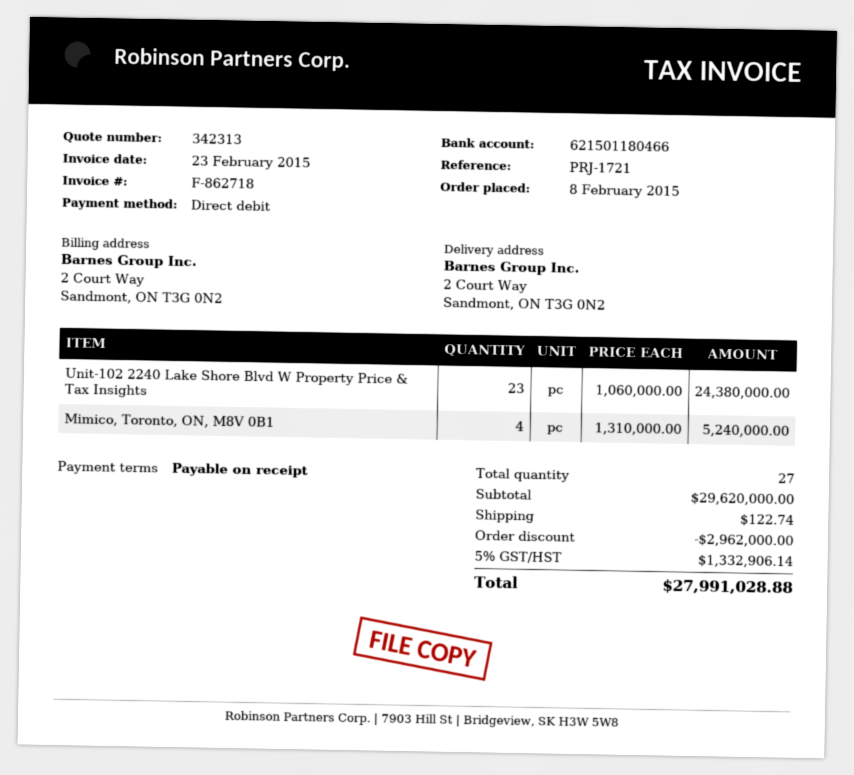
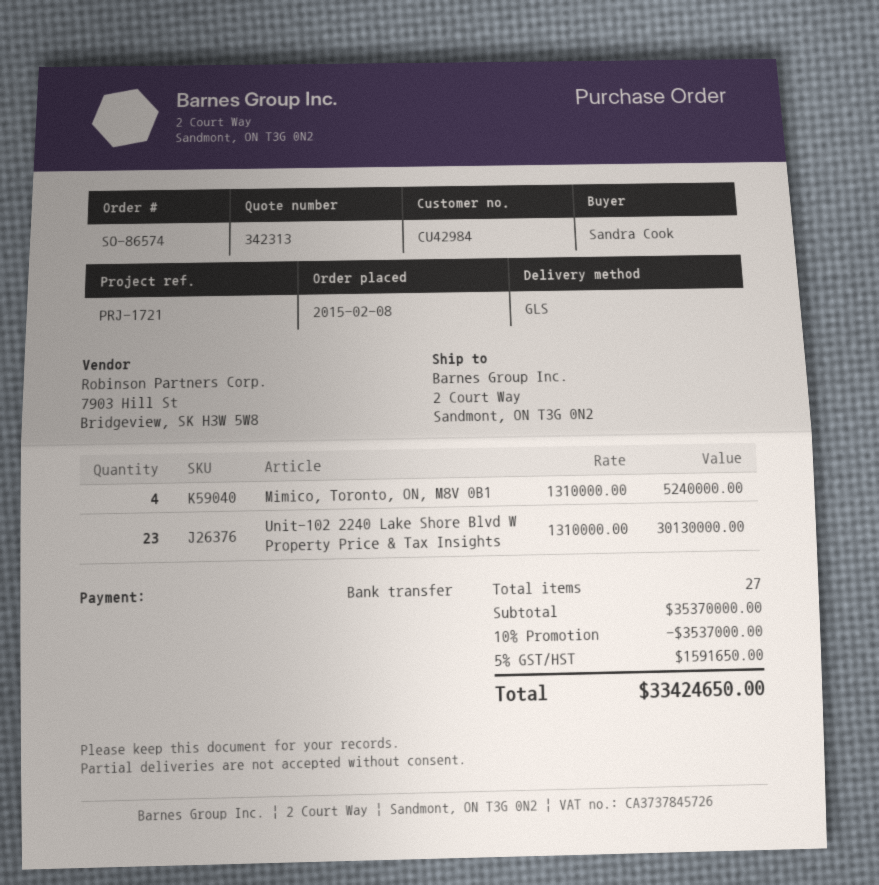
payment method: direct debit -> bank transfer
Unit-102 2240 Lake Shore Blvd W Property Price & Tax Insights: 23 x 1060000.00 = 24380000.00 -> 23 x 1310000.00 = 30130000.00
subtotal: 29620000.00 -> 35370000.00
discount: 2962000.00 -> 3537000.00
shipping: 122.74 -> none
tax: 5% = 1332906.14 -> 5% = 1591650.00
total: 27991028.88 -> 33424650.00

